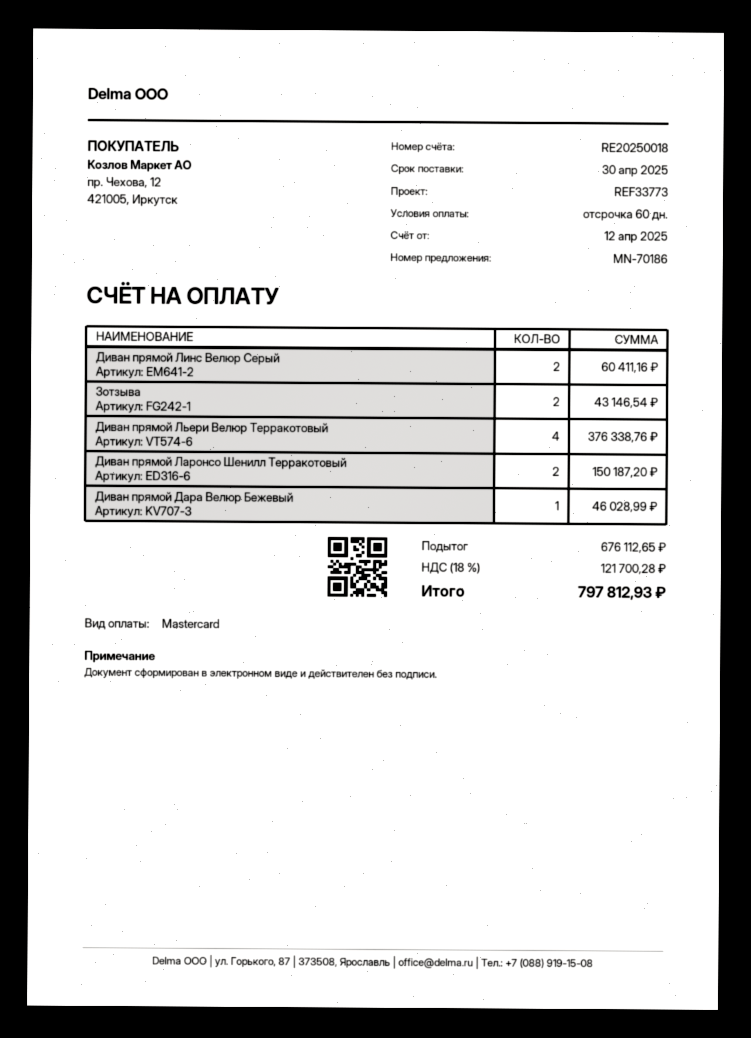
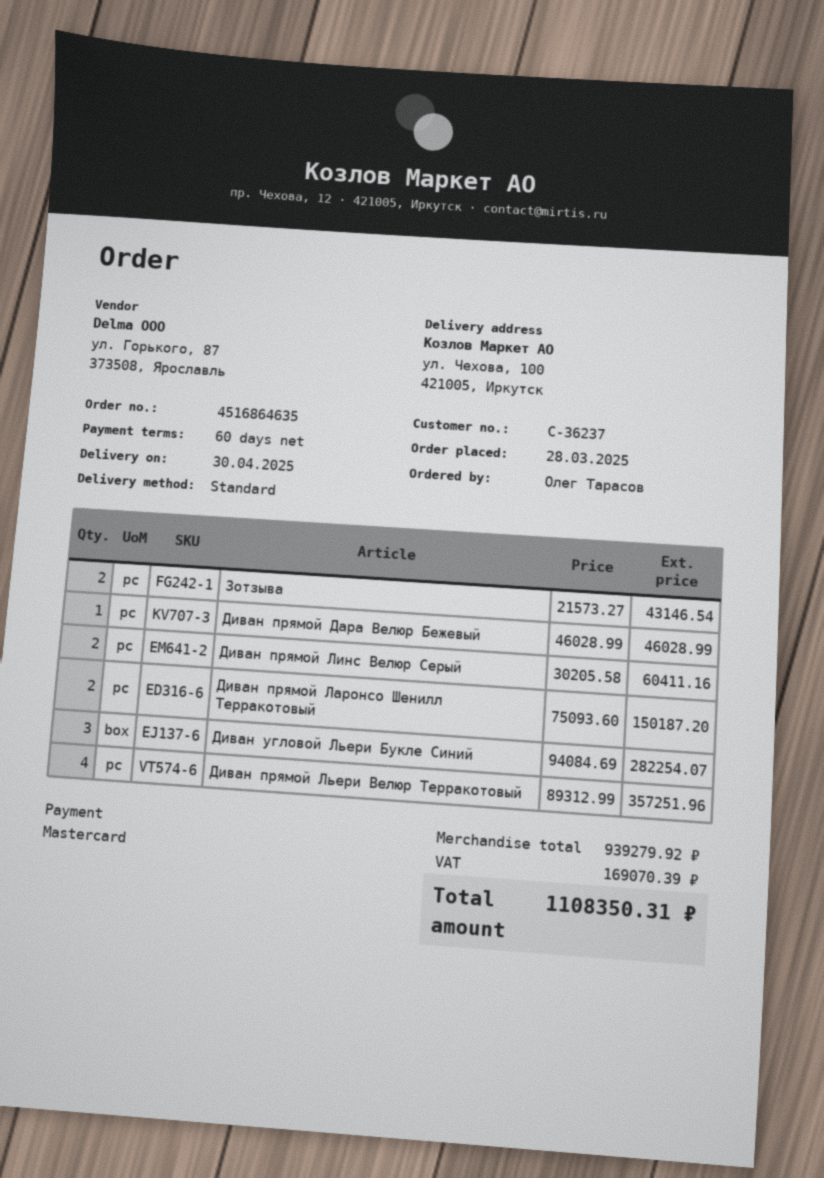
Диван прямой Льери Велюр Терракотовый: 4 for 376338.76 -> 4 for 357251.96
Диван угловой Льери Букле Синий: none -> 3 for 282254.07
subtotal: 676112.65 -> 939279.92
tax: 121700.28 -> 169070.39
total: 797812.93 -> 1108350.31

